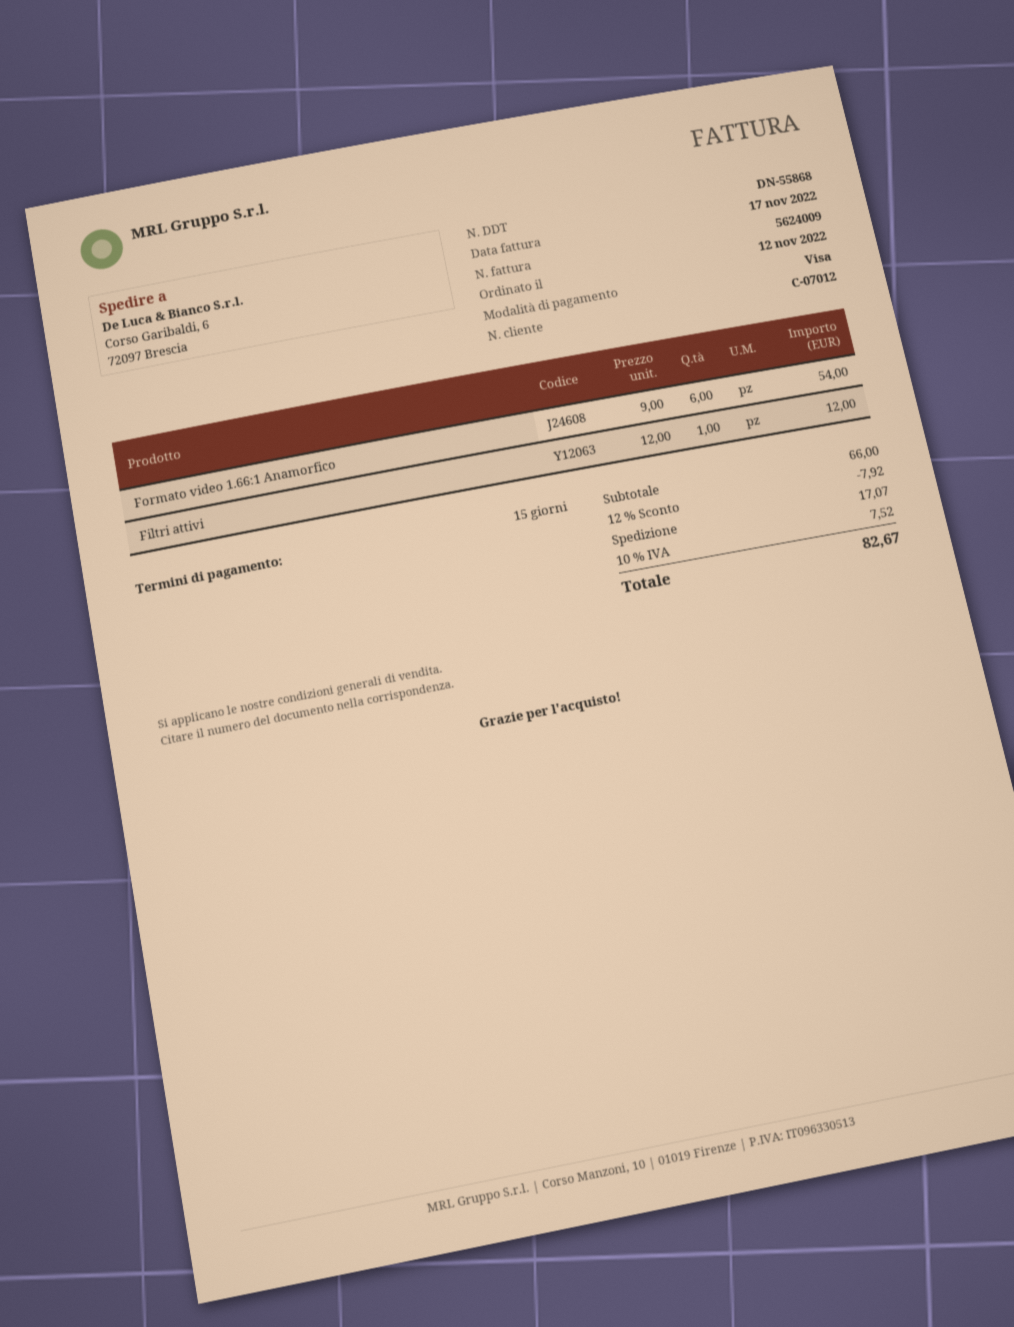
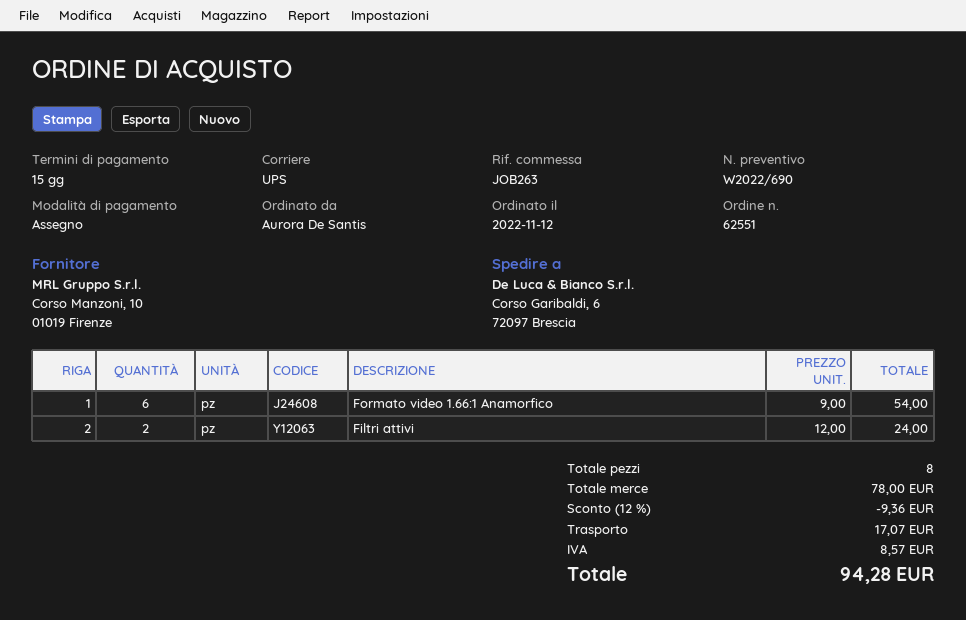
payment method: Visa -> cheque
Filtri attivi: 1 x 12.00 = 12.00 -> 2 x 12.00 = 24.00
subtotal: 66.00 -> 78.00
discount: 12% = 7.92 -> 12% = 9.36
tax: 7.52 -> 8.57
total: 82.67 -> 94.28

